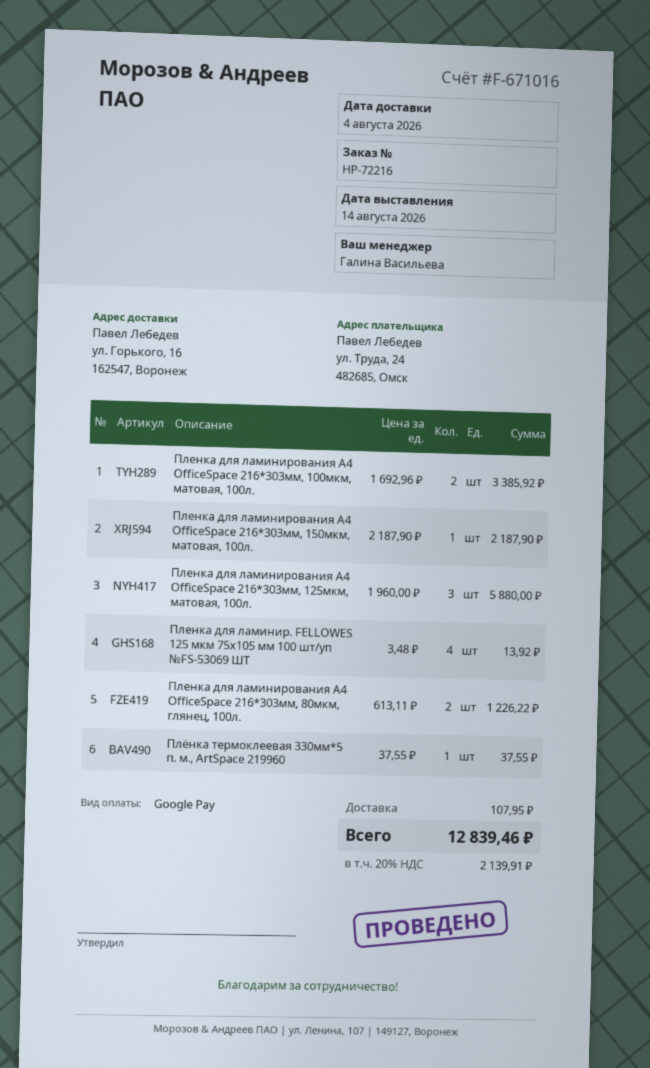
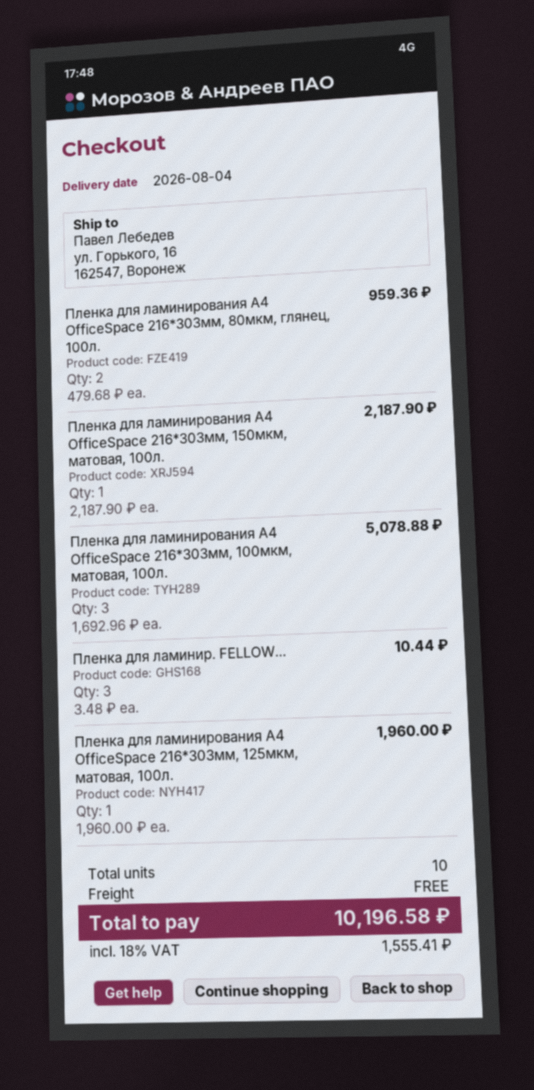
Пленка для ламинирования А4 OfficeSpace 216*303мм, 100мкм, матовая, 100л.: 2 x 1692.96 = 3385.92 -> 3 x 1692.96 = 5078.88
Пленка для ламинирования А4 OfficeSpace 216*303мм, 125мкм, матовая, 100л.: 3 x 1960.00 = 5880.00 -> 1 x 1960.00 = 1960.00
Пленка для ламинир. FELLOWES 125 мкм 75х105 мм 100 шт/уп №FS-53069 ШТ: 4 x 3.48 = 13.92 -> 3 x 3.48 = 10.44
Пленка для ламинирования А4 OfficeSpace 216*303мм, 80мкм, глянец, 100л.: 2 x 613.11 = 1226.22 -> 2 x 479.68 = 959.36
Плёнка термоклеевая 330мм*5 п. м., ArtSpace 219960: 1 x 37.55 = 37.55 -> none
shipping: 107.95 -> 0.00
tax: 20% = 2139.91 -> 18% = 1555.41
total: 12839.46 -> 10196.58

